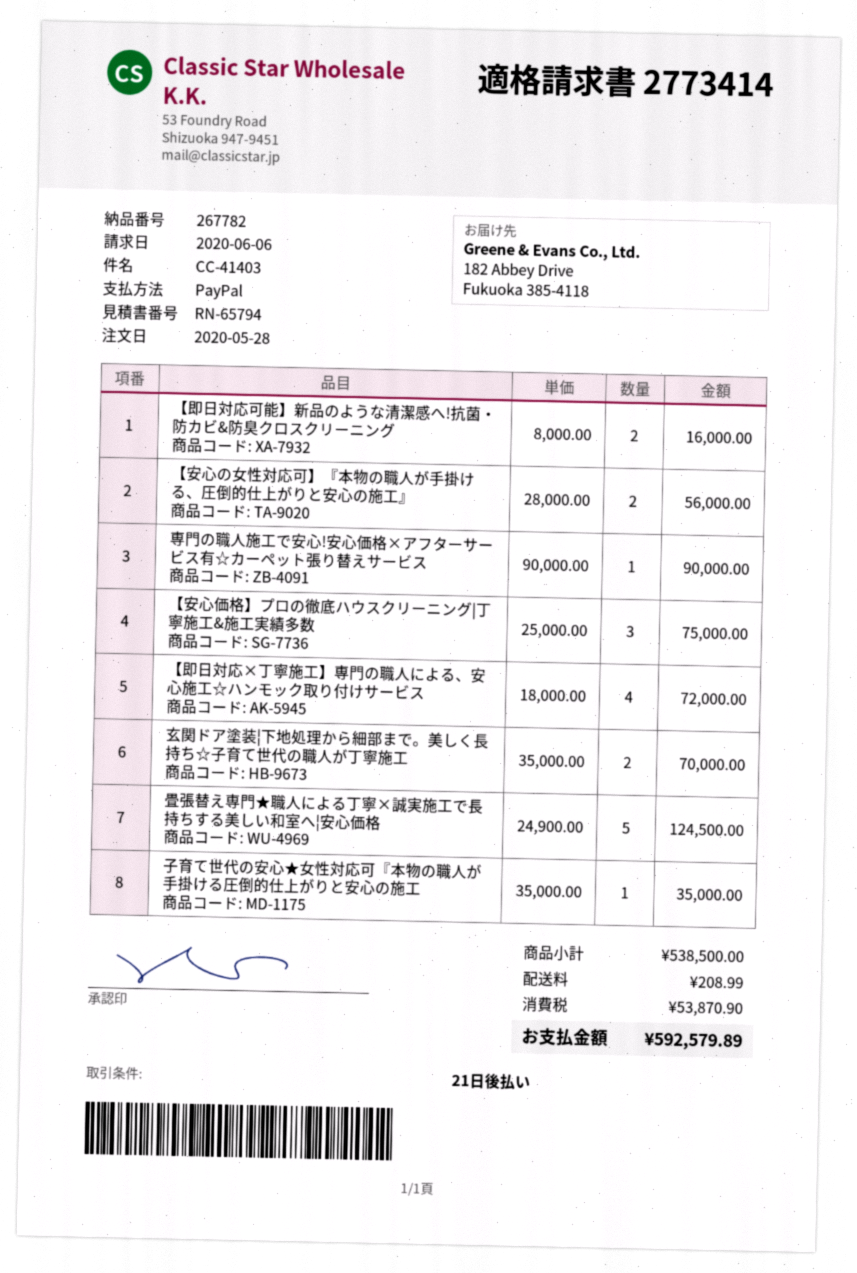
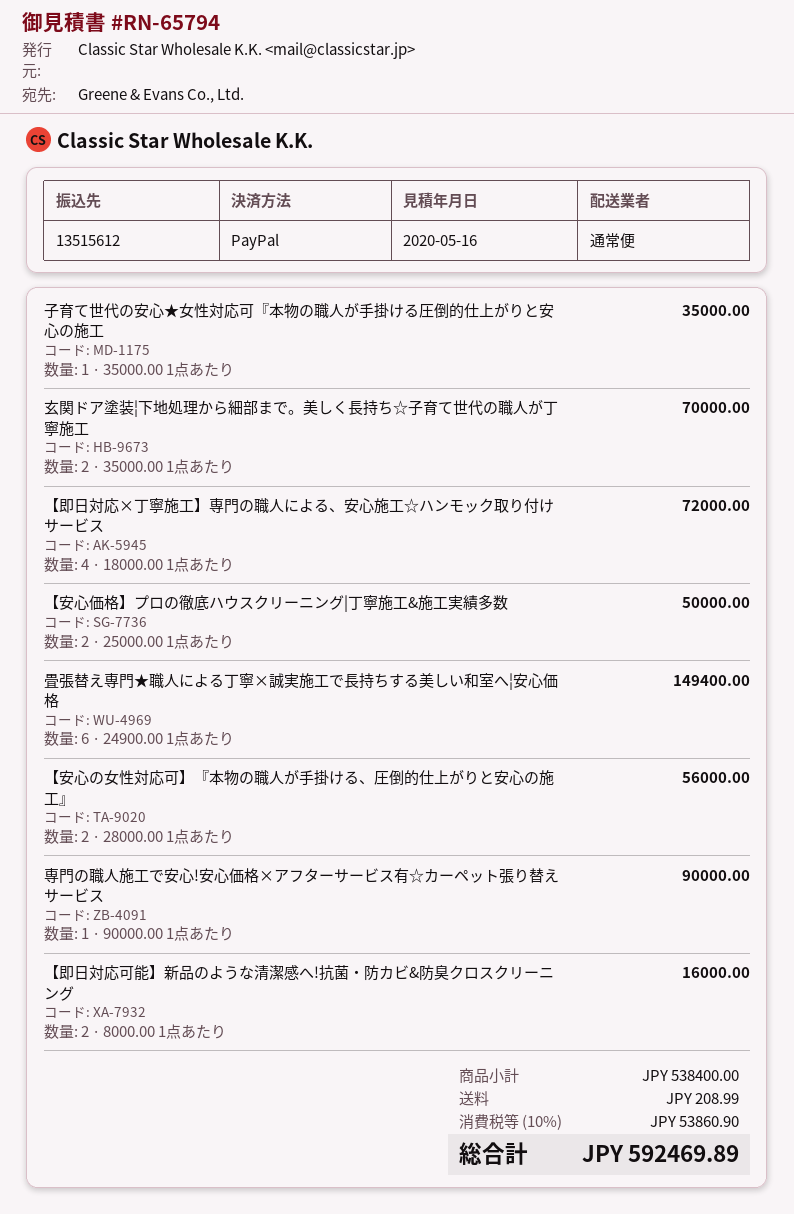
【安心価格】プロの徹底ハウスクリーニング|丁寧施工&施工実績多数: 3 x 25000.00 = 75000.00 -> 2 x 25000.00 = 50000.00
畳張替え専門★職人による丁寧×誠実施工で長持ちする美しい和室へ¦安心価格: 5 x 24900.00 = 124500.00 -> 6 x 24900.00 = 149400.00
subtotal: 538500.00 -> 538400.00
tax: 53870.90 -> 53860.90
total: 592579.89 -> 592469.89

